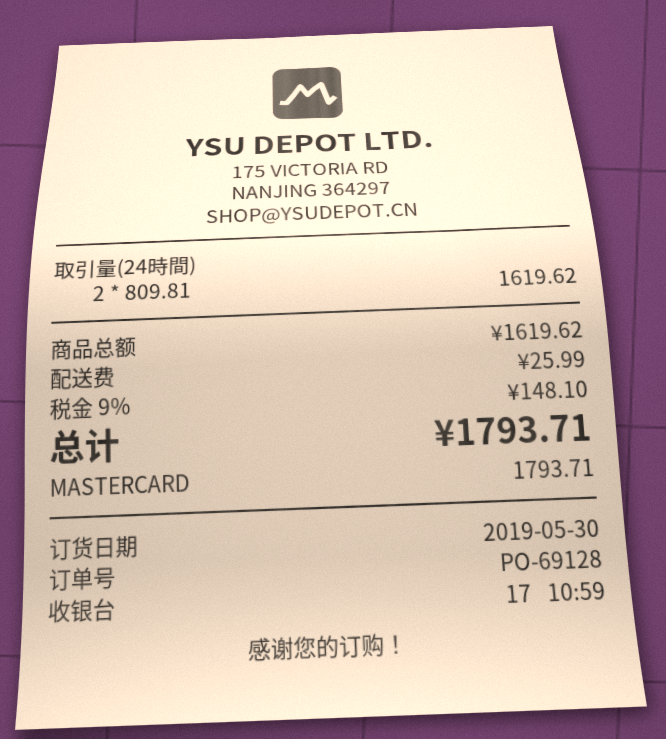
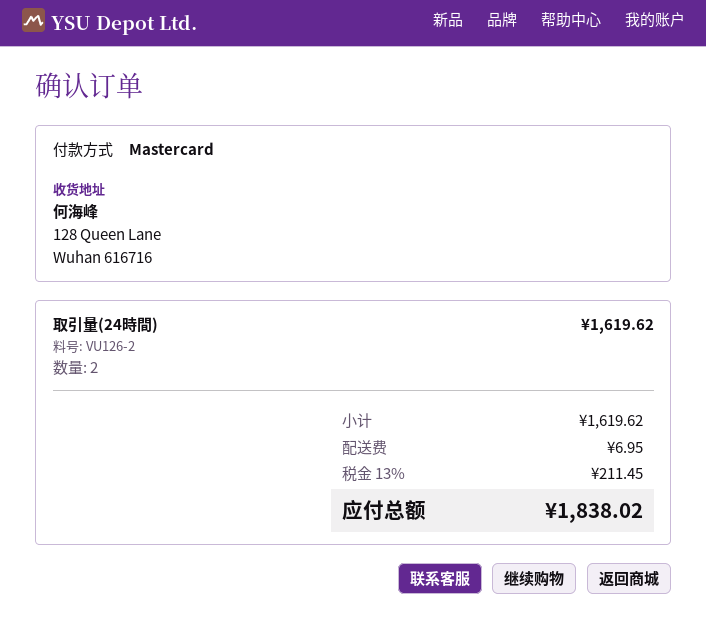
shipping: 25.99 -> 6.95
tax: 9% = 148.10 -> 13% = 211.45
total: 1793.71 -> 1838.02

